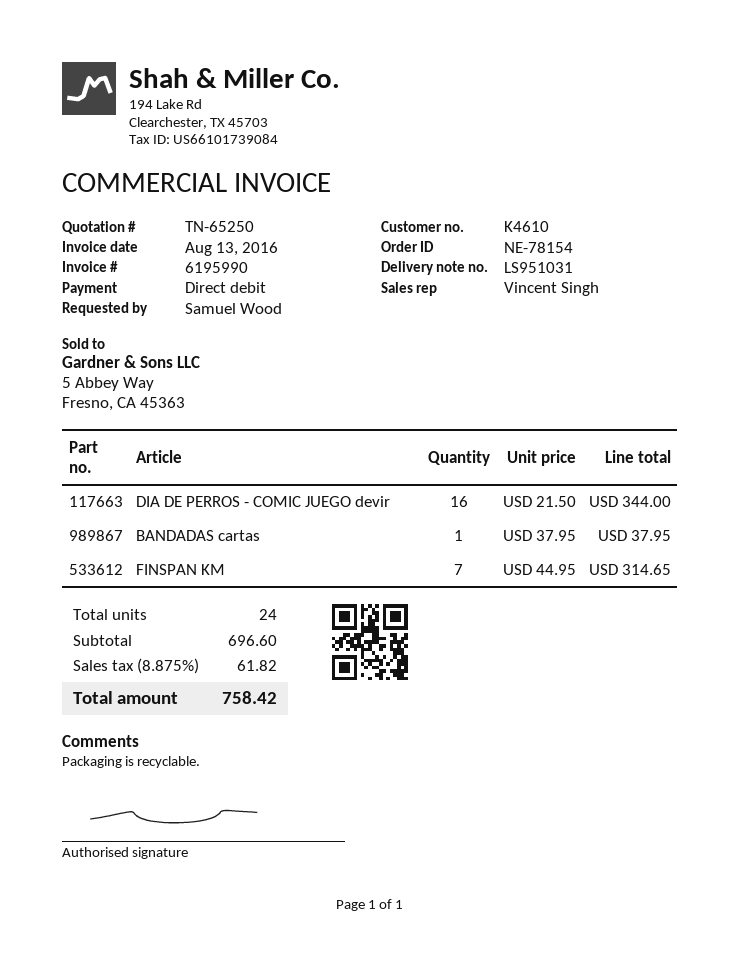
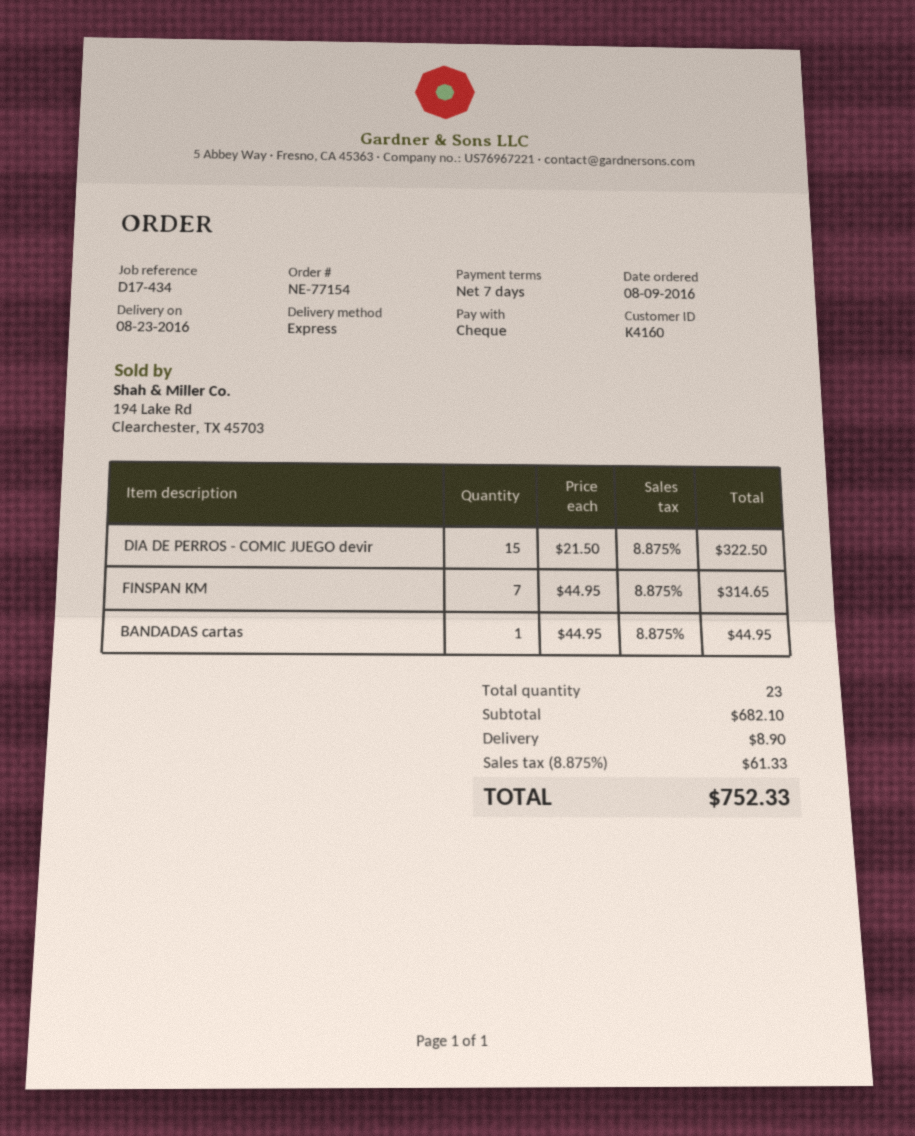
order number: NE-78154 -> NE-77154
customer number: K4610 -> K4160
payment method: direct debit -> cheque
DIA DE PERROS - COMIC JUEGO devir: 16 x 21.50 = 344.00 -> 15 x 21.50 = 322.50
BANDADAS cartas: 1 x 37.95 = 37.95 -> 1 x 44.95 = 44.95
total quantity: 24 -> 23
subtotal: 696.60 -> 682.10
shipping: none -> 8.90
tax: 8.875% = 61.82 -> 8.875% = 61.33
total: 758.42 -> 752.33

